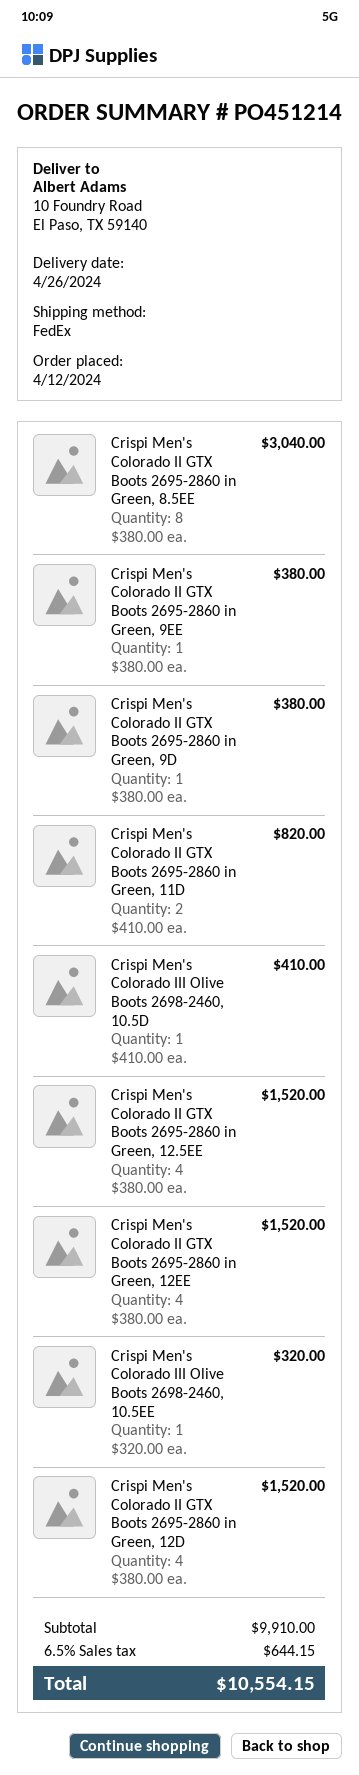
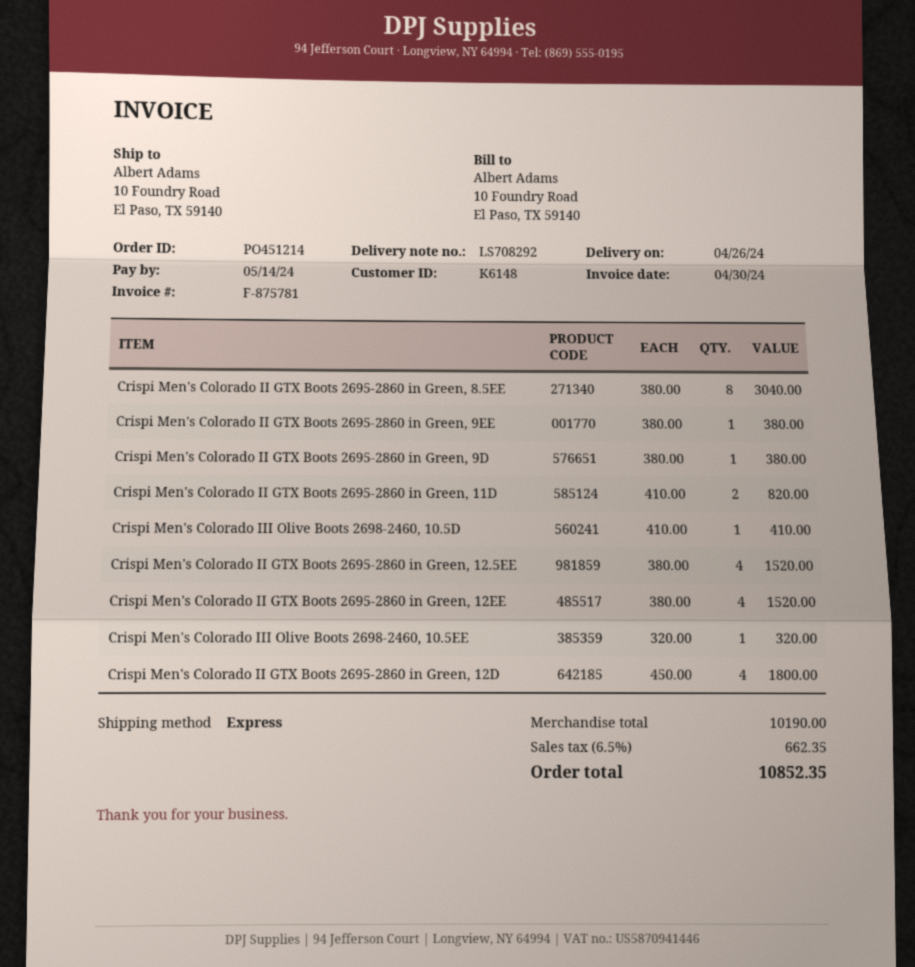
shipping method: FedEx -> express
Crispi Men's Colorado II GTX Boots 2695-2860 in Green, 12D: 4 x 380.00 = 1520.00 -> 4 x 450.00 = 1800.00
subtotal: 9910.00 -> 10190.00
tax: 6.5% = 644.15 -> 6.5% = 662.35
total: 10554.15 -> 10852.35

